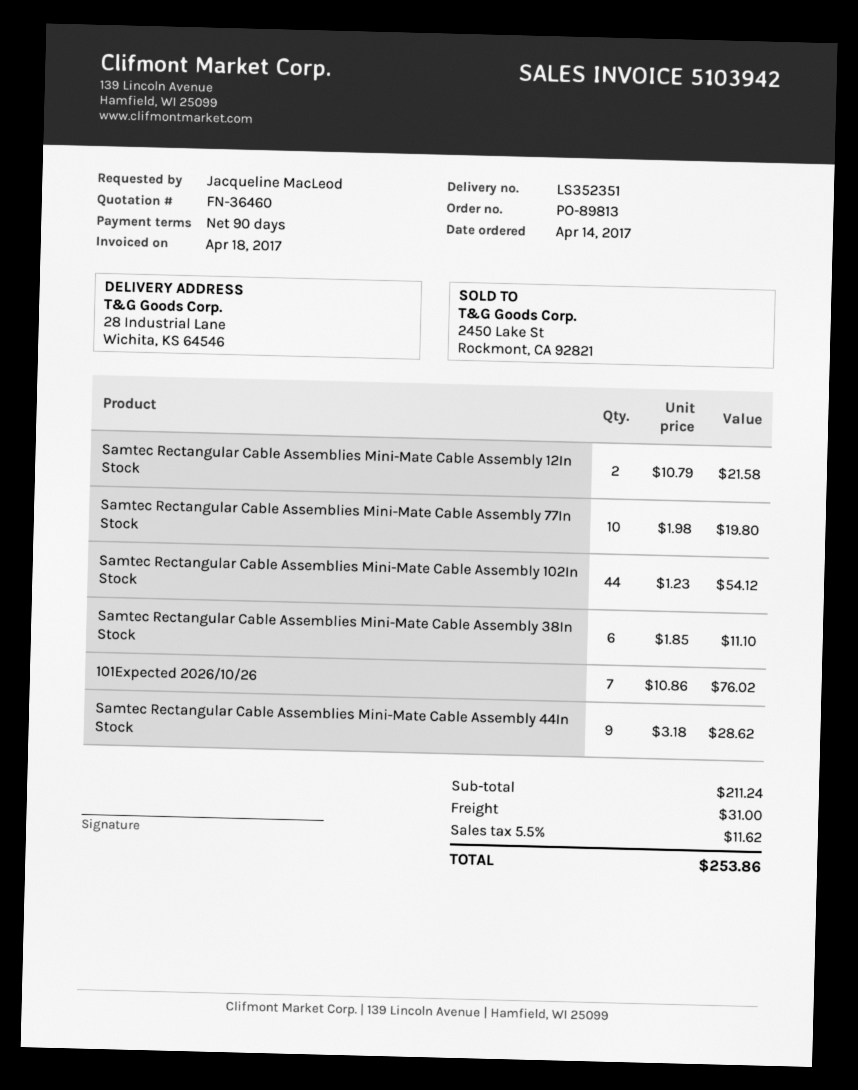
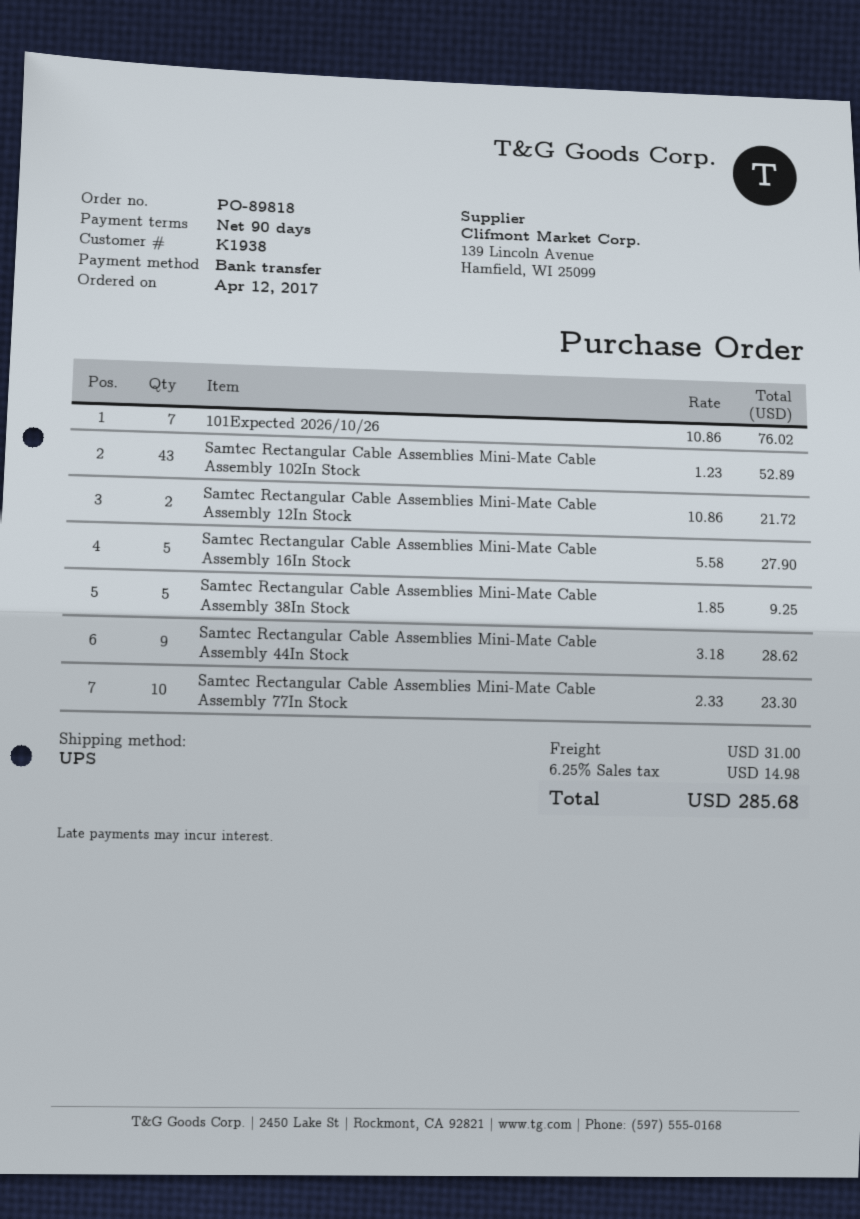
order number: PO-89813 -> PO-89818
order date: 2017-04-14 -> 2017-04-12
Samtec Rectangular Cable Assemblies Mini-Mate Cable Assembly 12In Stock: 2 x 10.79 = 21.58 -> 2 x 10.86 = 21.72
Samtec Rectangular Cable Assemblies Mini-Mate Cable Assembly 77In Stock: 10 x 1.98 = 19.80 -> 10 x 2.33 = 23.30
Samtec Rectangular Cable Assemblies Mini-Mate Cable Assembly 102In Stock: 44 x 1.23 = 54.12 -> 43 x 1.23 = 52.89
Samtec Rectangular Cable Assemblies Mini-Mate Cable Assembly 38In Stock: 6 x 1.85 = 11.10 -> 5 x 1.85 = 9.25
Samtec Rectangular Cable Assemblies Mini-Mate Cable Assembly 16In Stock: none -> 5 x 5.58 = 27.90
tax: 5.5% = 11.62 -> 6.25% = 14.98
total: 253.86 -> 285.68

